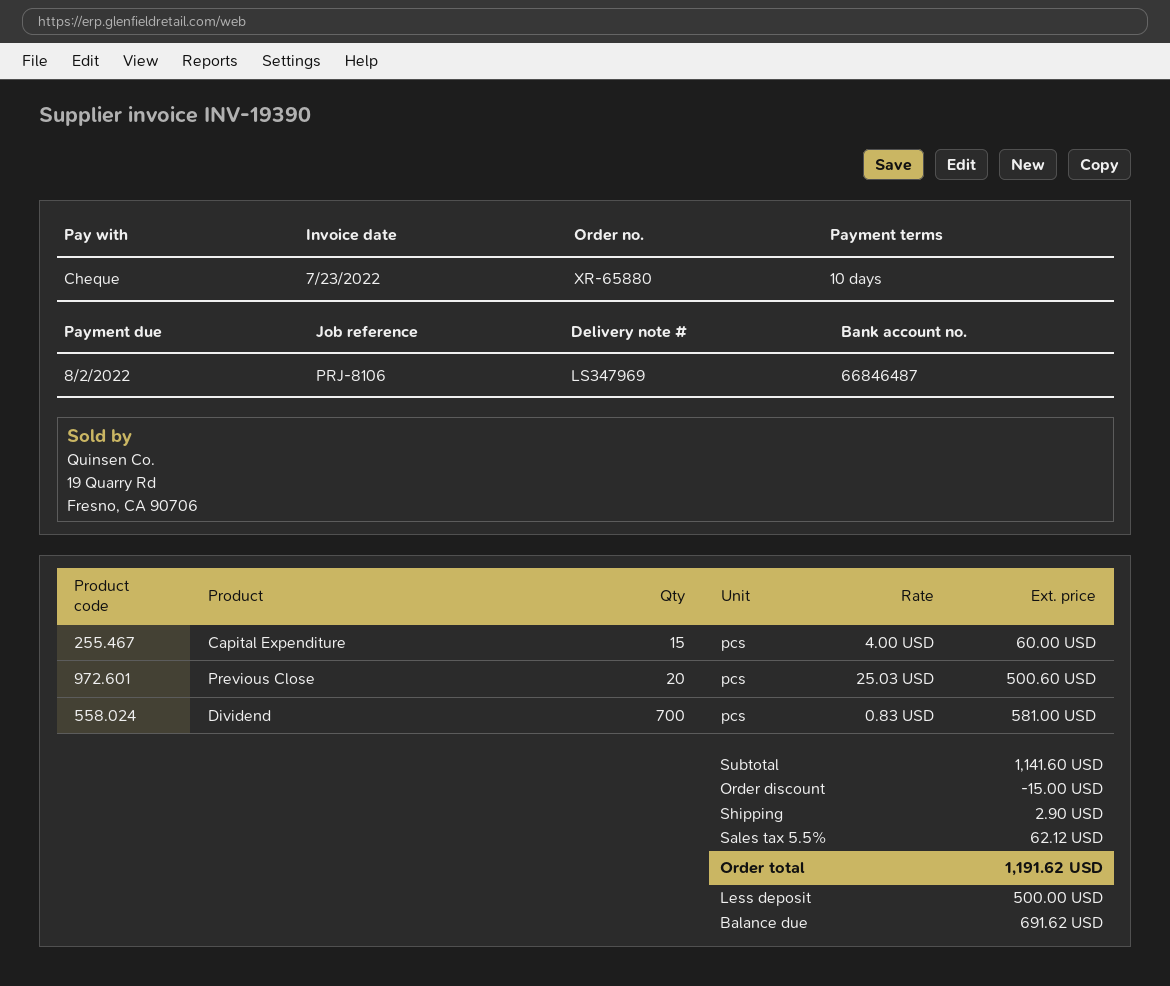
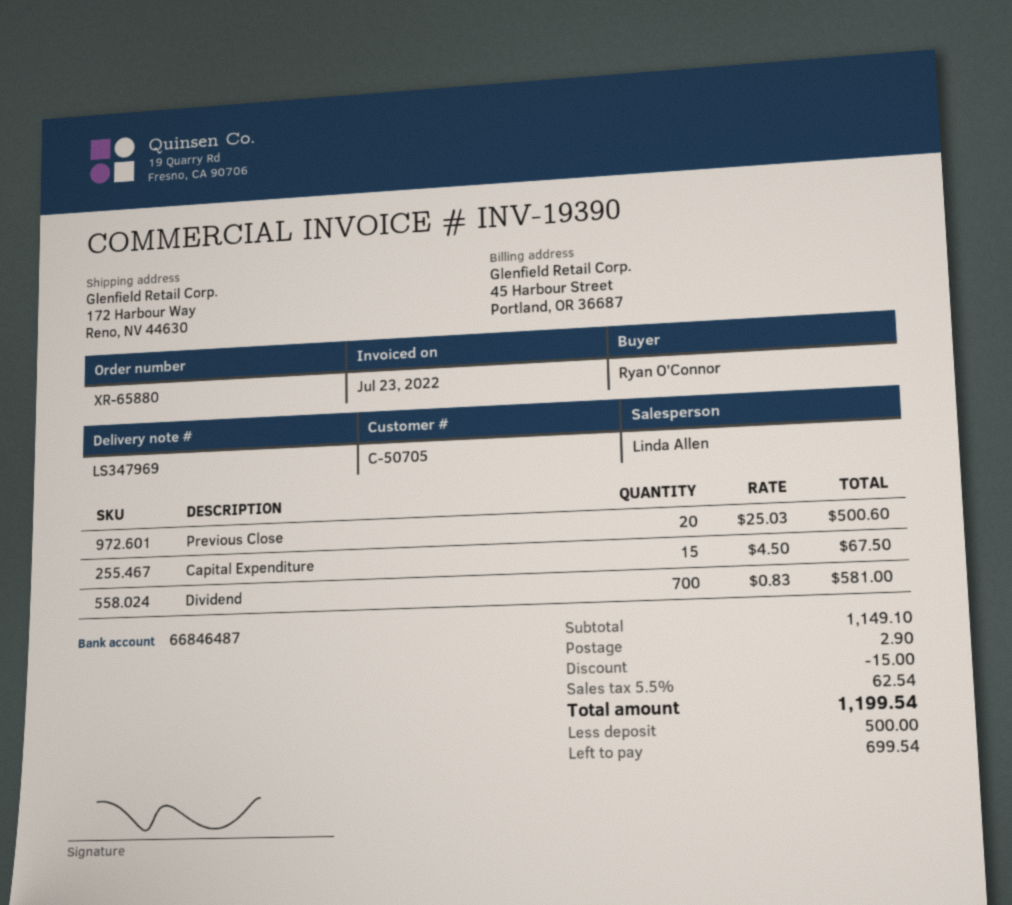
Capital Expenditure: 15 x 4.00 = 60.00 -> 15 x 4.50 = 67.50
subtotal: 1141.60 -> 1149.10
tax: 5.5% = 62.12 -> 5.5% = 62.54
total: 1191.62 -> 1199.54
balance: 691.62 -> 699.54

